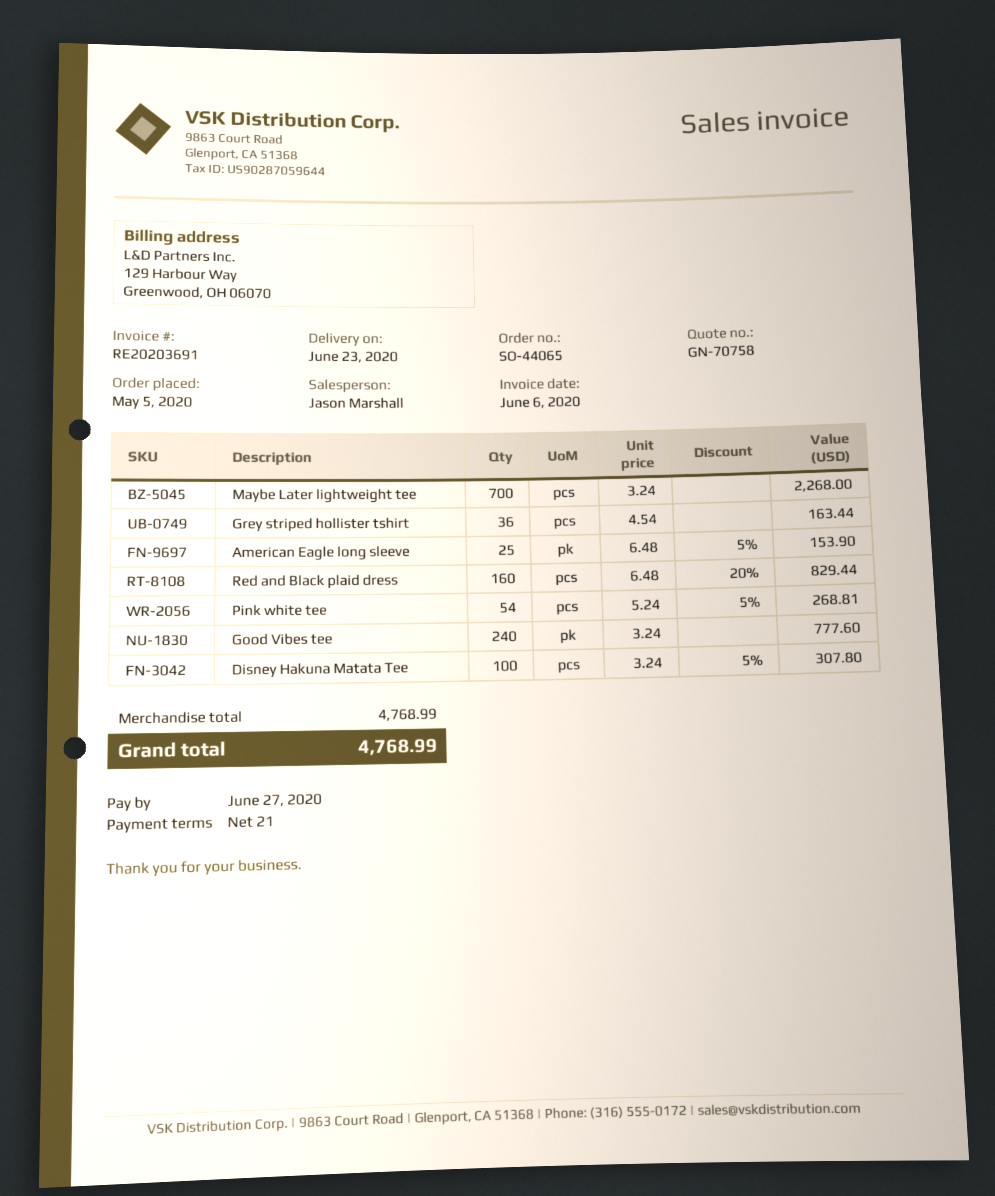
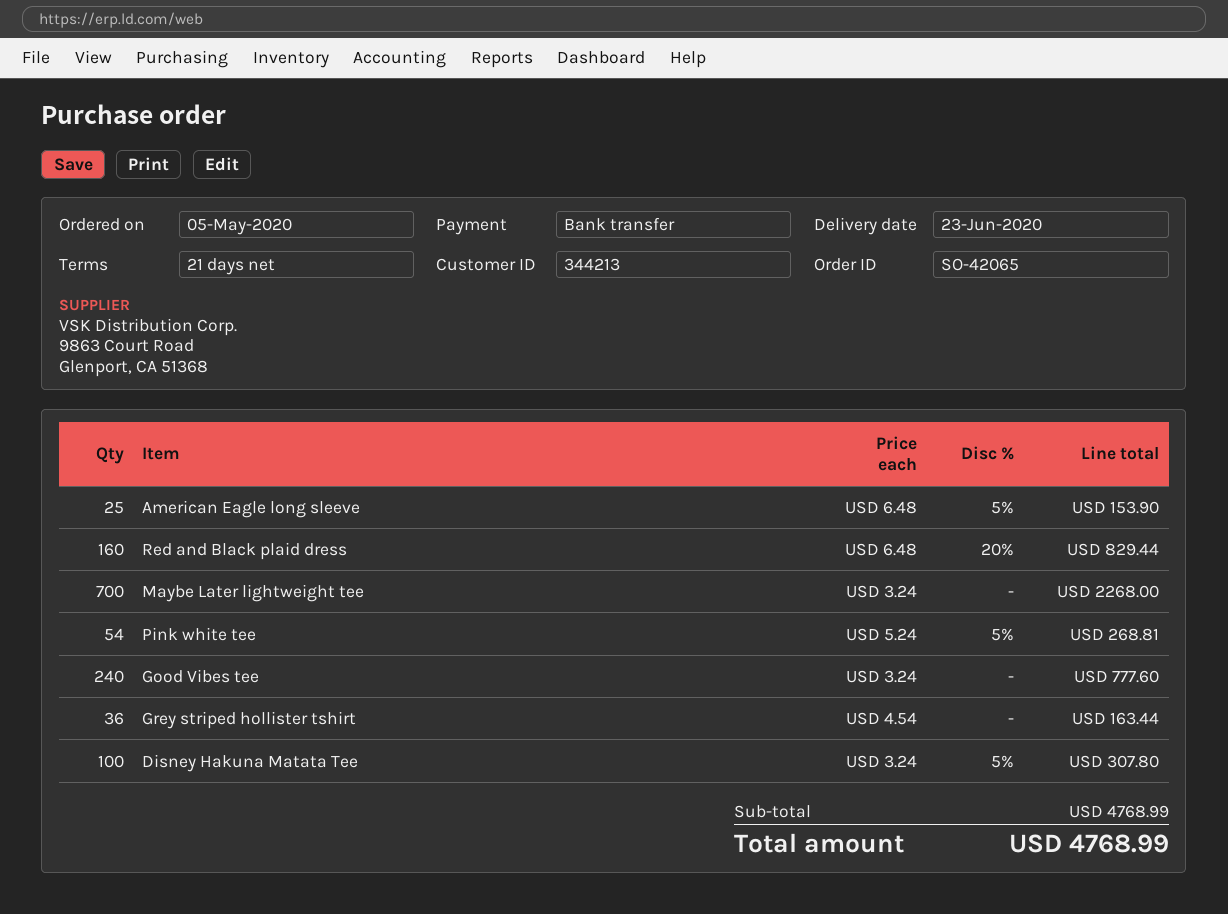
order number: SO-44065 -> SO-42065

